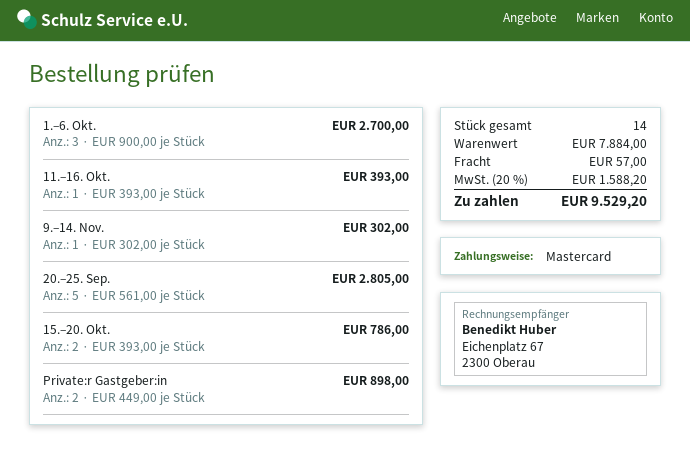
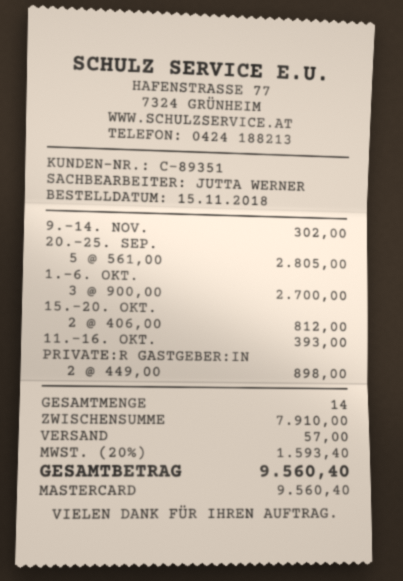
15.–20. Okt.: 2 x 393.00 = 786.00 -> 2 x 406.00 = 812.00
subtotal: 7884.00 -> 7910.00
tax: 20% = 1588.20 -> 20% = 1593.40
total: 9529.20 -> 9560.40

